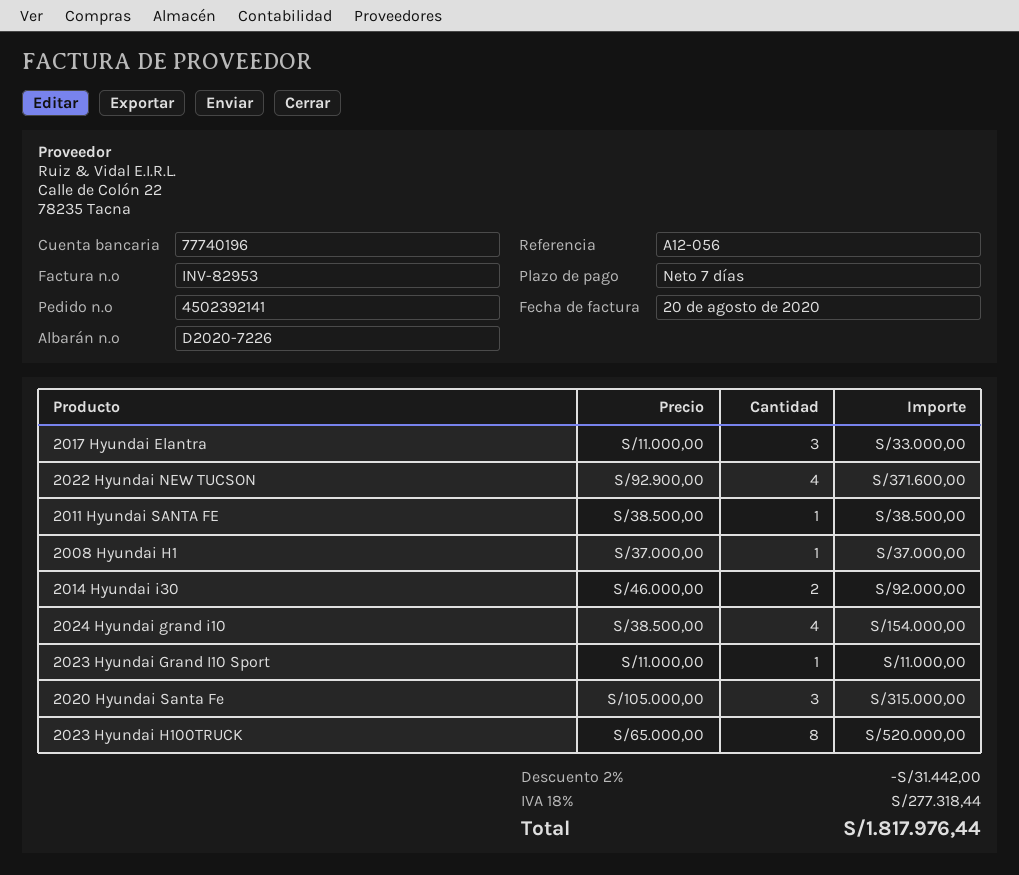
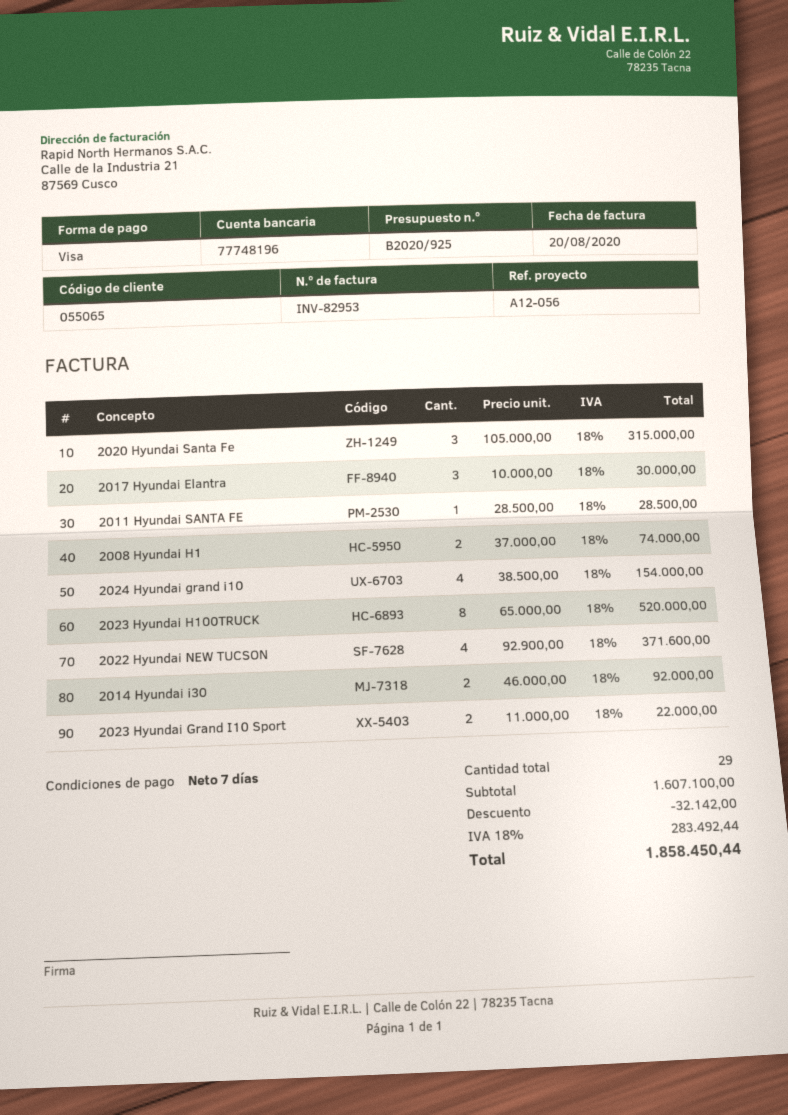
bank account: 77740196 -> 77748196
2017 Hyundai Elantra: 3 x 11000.00 = 33000.00 -> 3 x 10000.00 = 30000.00
2011 Hyundai SANTA FE: 1 x 38500.00 = 38500.00 -> 1 x 28500.00 = 28500.00
2008 Hyundai H1: 1 x 37000.00 = 37000.00 -> 2 x 37000.00 = 74000.00
2023 Hyundai Grand I10 Sport: 1 x 11000.00 = 11000.00 -> 2 x 11000.00 = 22000.00
discount: 31442.00 -> 32142.00
tax: 18% = 277318.44 -> 18% = 283492.44
total: 1817976.44 -> 1858450.44

